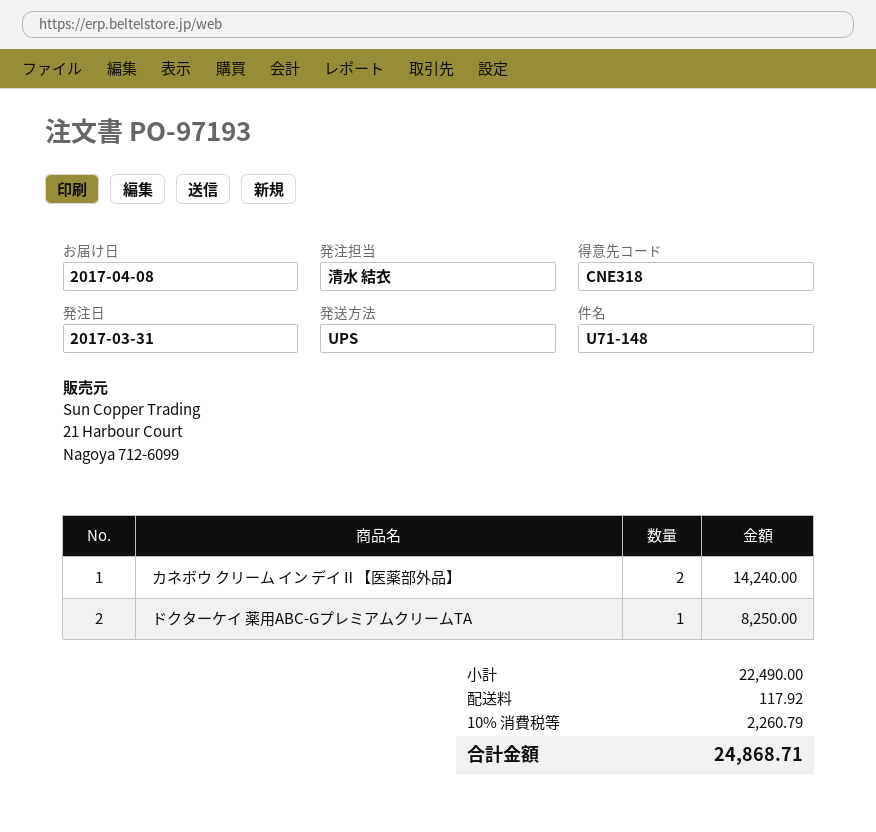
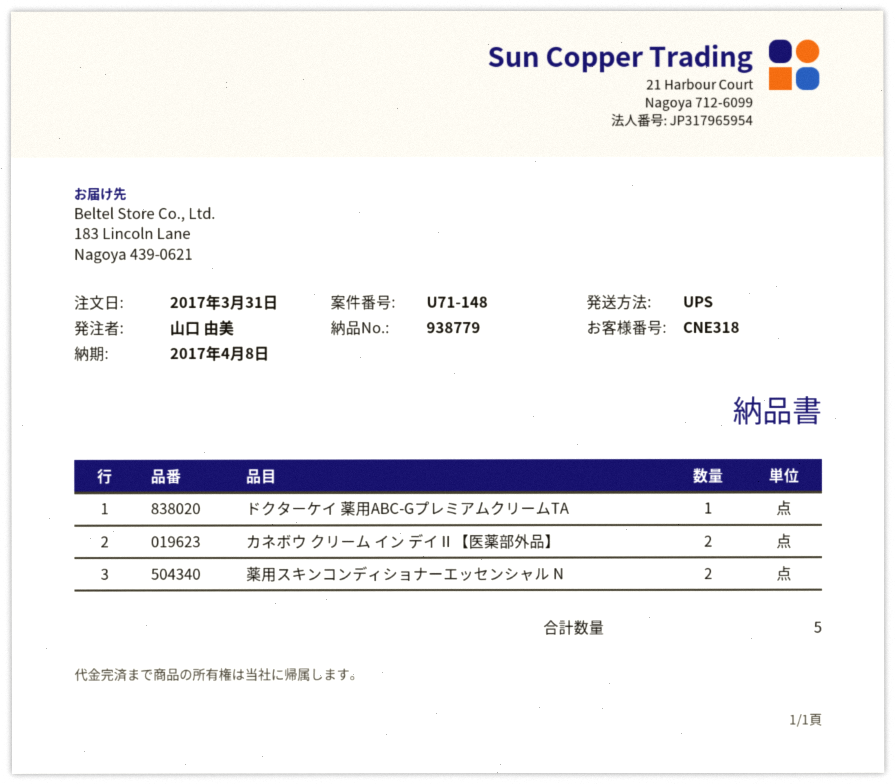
ordered by: 清水 結衣 -> 山口 由美
薬用スキンコンディショナーエッセンシャル N: none -> 2

